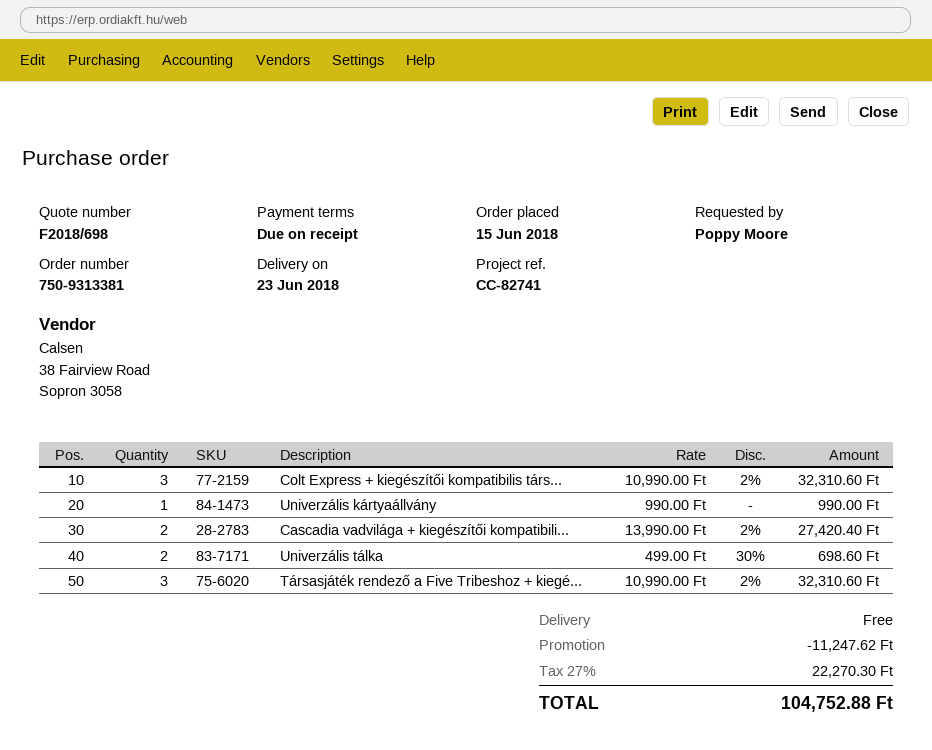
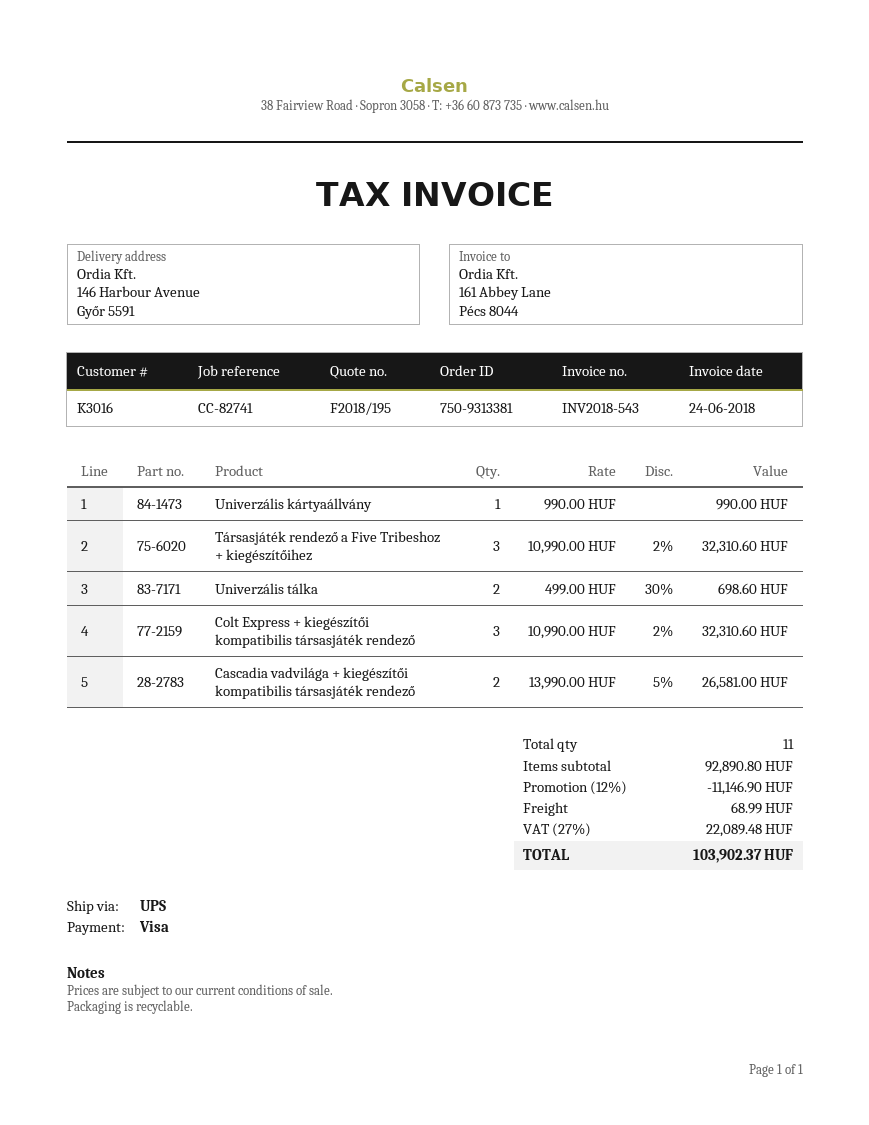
quote number: F2018/698 -> F2018/195
Cascadia vadvilága + kiegészítői kompatibili...: 2 x 13990.00 - 2% = 27420.40 -> 2 x 13990.00 - 5% = 26581.00
discount: 11247.62 -> 11146.90
shipping: 0.00 -> 68.99
tax: 27% = 22270.30 -> 27% = 22089.48
total: 104752.88 -> 103902.37

